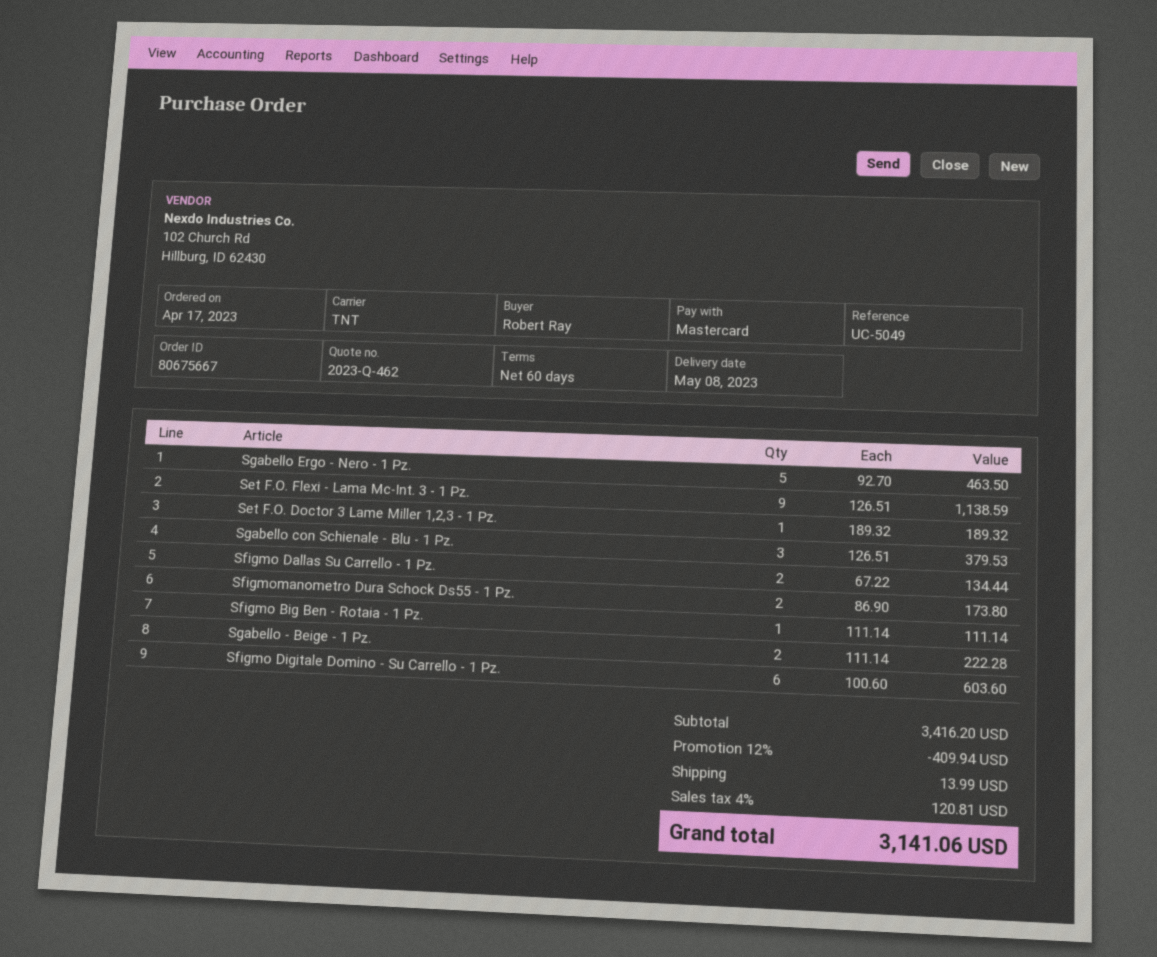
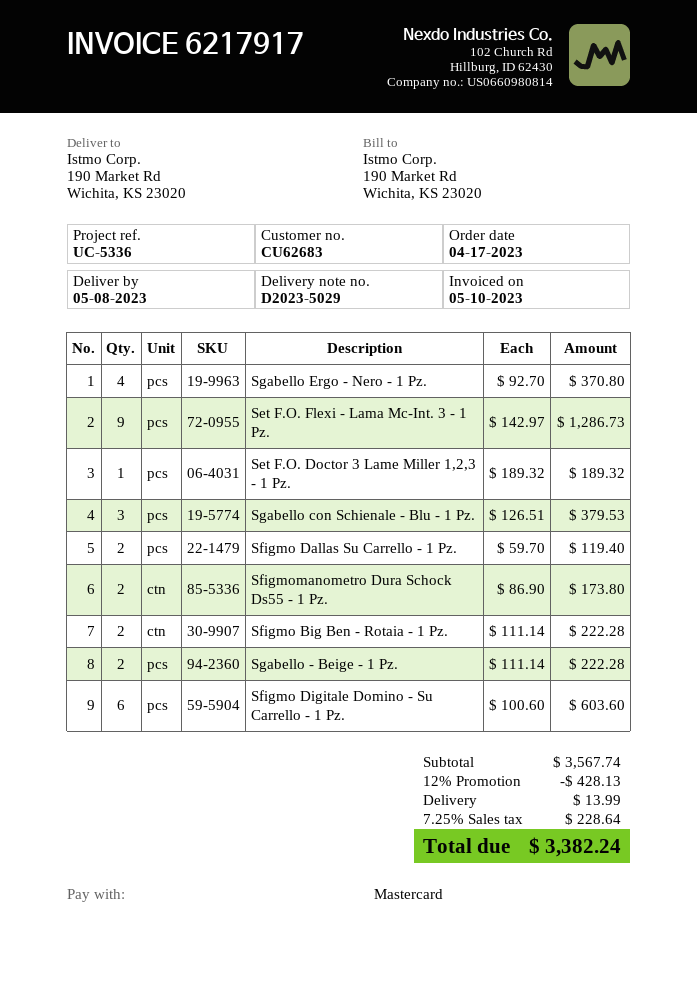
reference: UC-5049 -> UC-5336
Sgabello Ergo - Nero - 1 Pz.: 5 x 92.70 = 463.50 -> 4 x 92.70 = 370.80
Set F.O. Flexi - Lama Mc-Int. 3 - 1 Pz.: 9 x 126.51 = 1138.59 -> 9 x 142.97 = 1286.73
Sfigmo Dallas Su Carrello - 1 Pz.: 2 x 67.22 = 134.44 -> 2 x 59.70 = 119.40
Sfigmo Big Ben - Rotaia - 1 Pz.: 1 x 111.14 = 111.14 -> 2 x 111.14 = 222.28
subtotal: 3416.20 -> 3567.74
discount: 12% = 409.94 -> 12% = 428.13
tax: 4% = 120.81 -> 7.25% = 228.64
total: 3141.06 -> 3382.24

